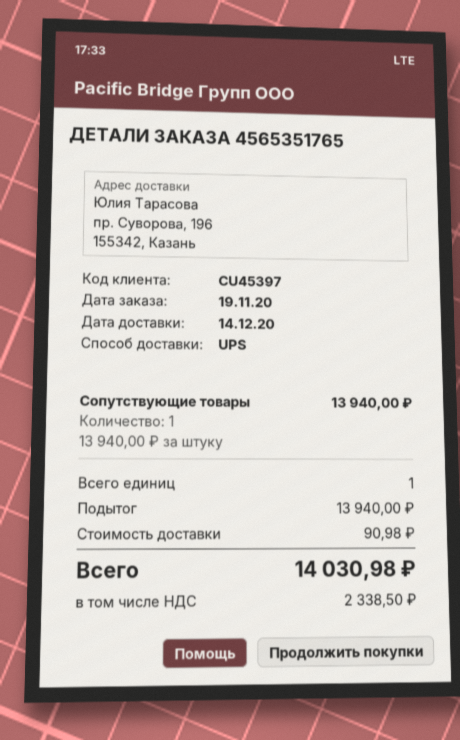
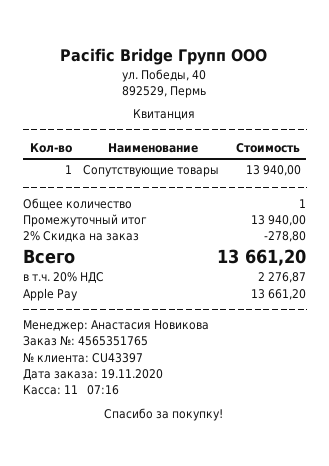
customer number: CU45397 -> CU43397
discount: none -> 2% = 278.80
shipping: 90.98 -> none
tax: 2338.50 -> 2276.87
total: 14030.98 -> 13661.20

